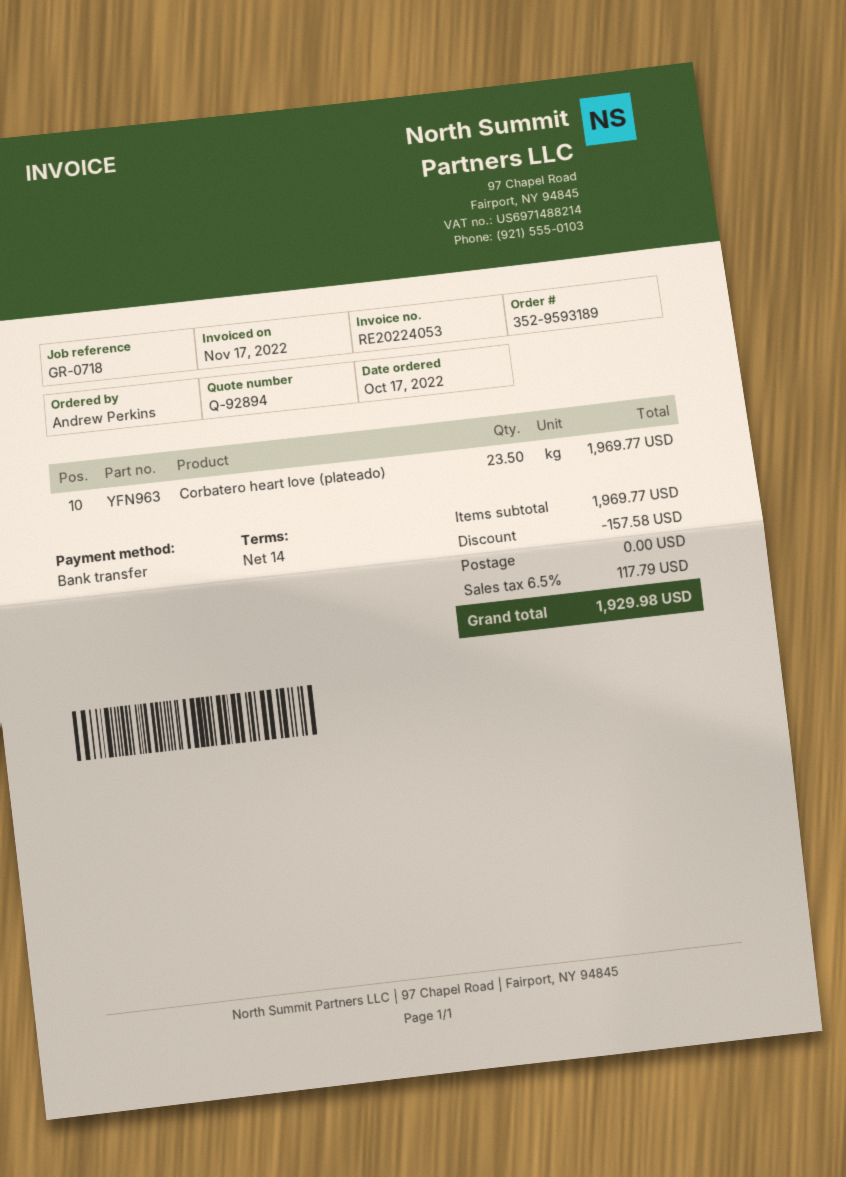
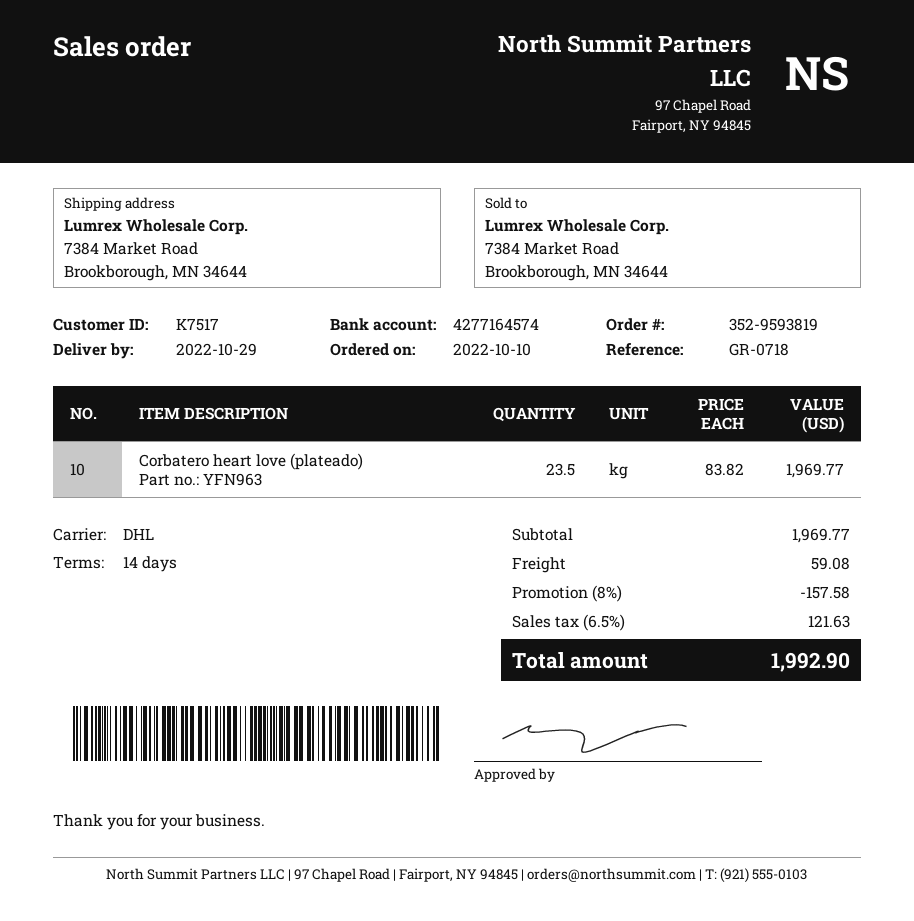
order number: 352-9593189 -> 352-9593819
order date: 2022-10-17 -> 2022-10-10
shipping: 0.00 -> 59.08
tax: 6.5% = 117.79 -> 6.5% = 121.63
total: 1929.98 -> 1992.90

